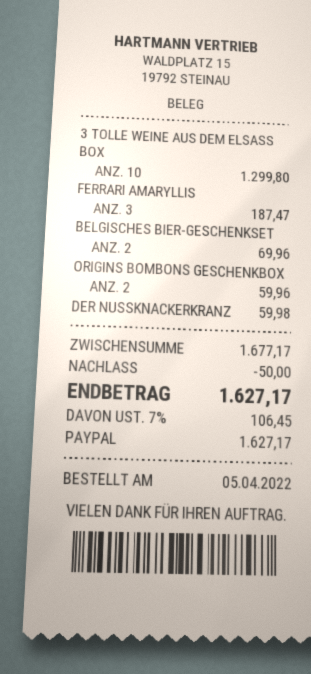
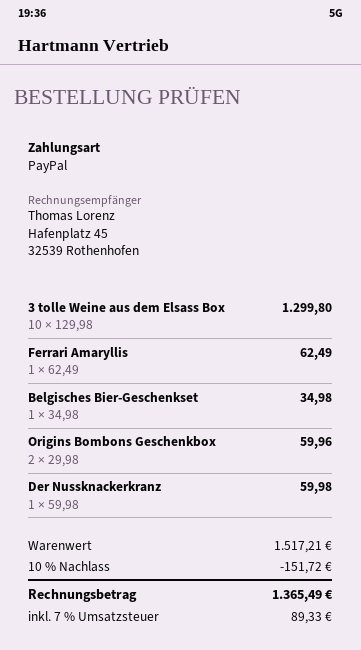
FERRARI AMARYLLIS: 3 for 187.47 -> 1 for 62.49
BELGISCHES BIER-GESCHENKSET: 2 for 69.96 -> 1 for 34.98
subtotal: 1677.17 -> 1517.21
discount: 50.00 -> 151.72
tax: 7% = 106.45 -> 7% = 89.33
total: 1627.17 -> 1365.49

